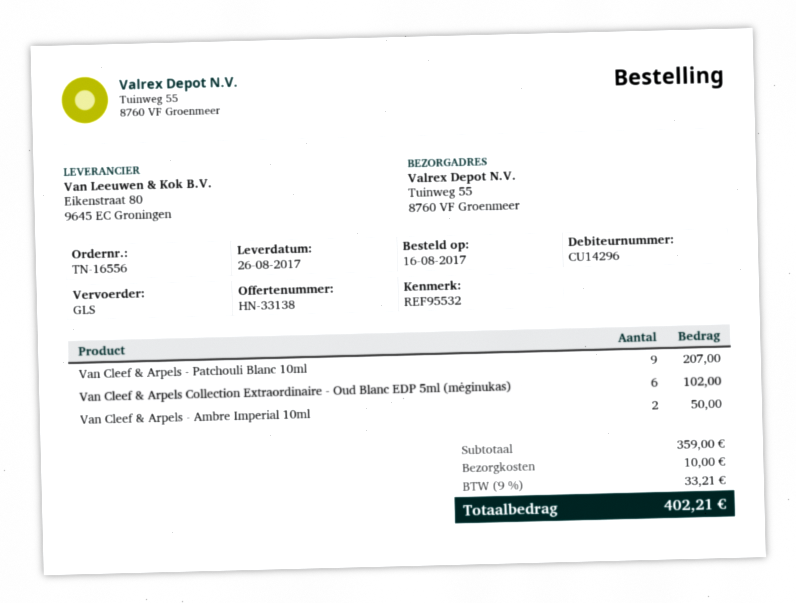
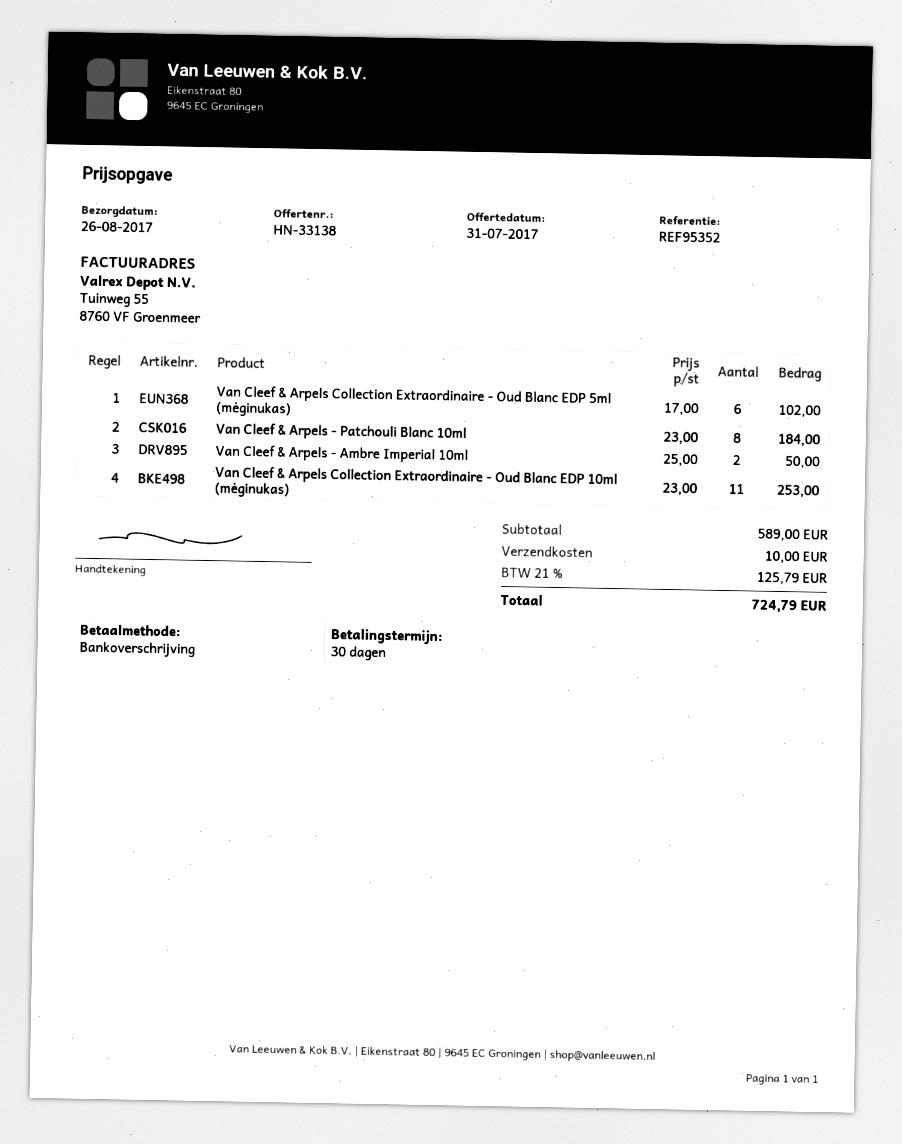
reference: REF95532 -> REF95352
Van Cleef & Arpels - Patchouli Blanc 10ml: 9 for 207.00 -> 8 for 184.00
Van Cleef & Arpels Collection Extraordinaire - Oud Blanc EDP 10ml (mėginukas): none -> 11 for 253.00
subtotal: 359.00 -> 589.00
tax: 9% = 33.21 -> 21% = 125.79
total: 402.21 -> 724.79

